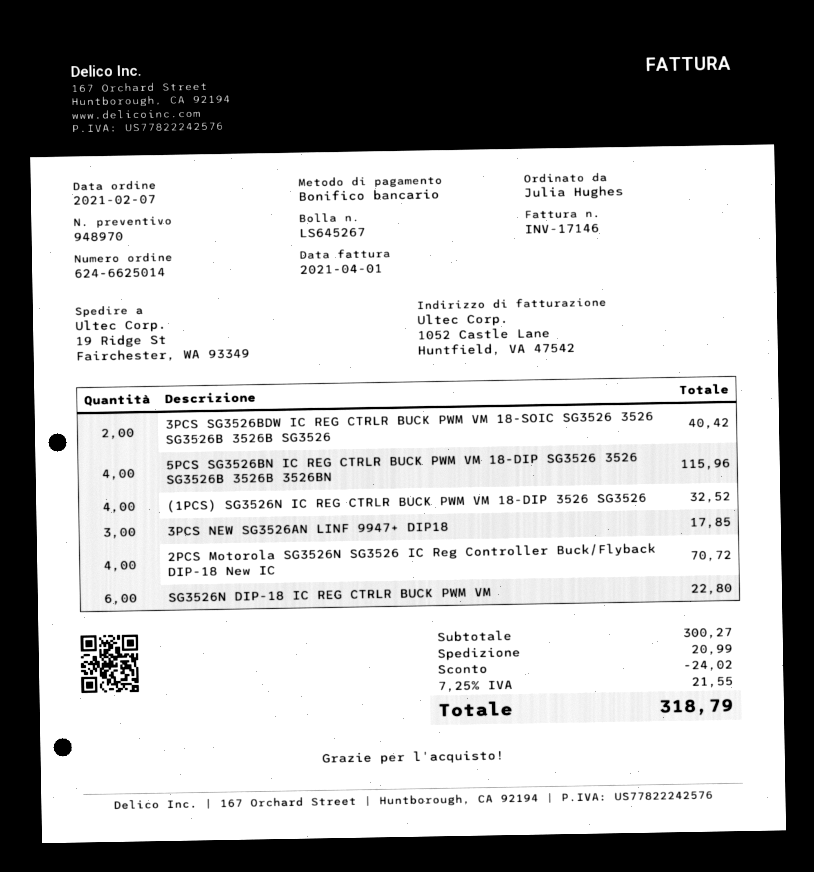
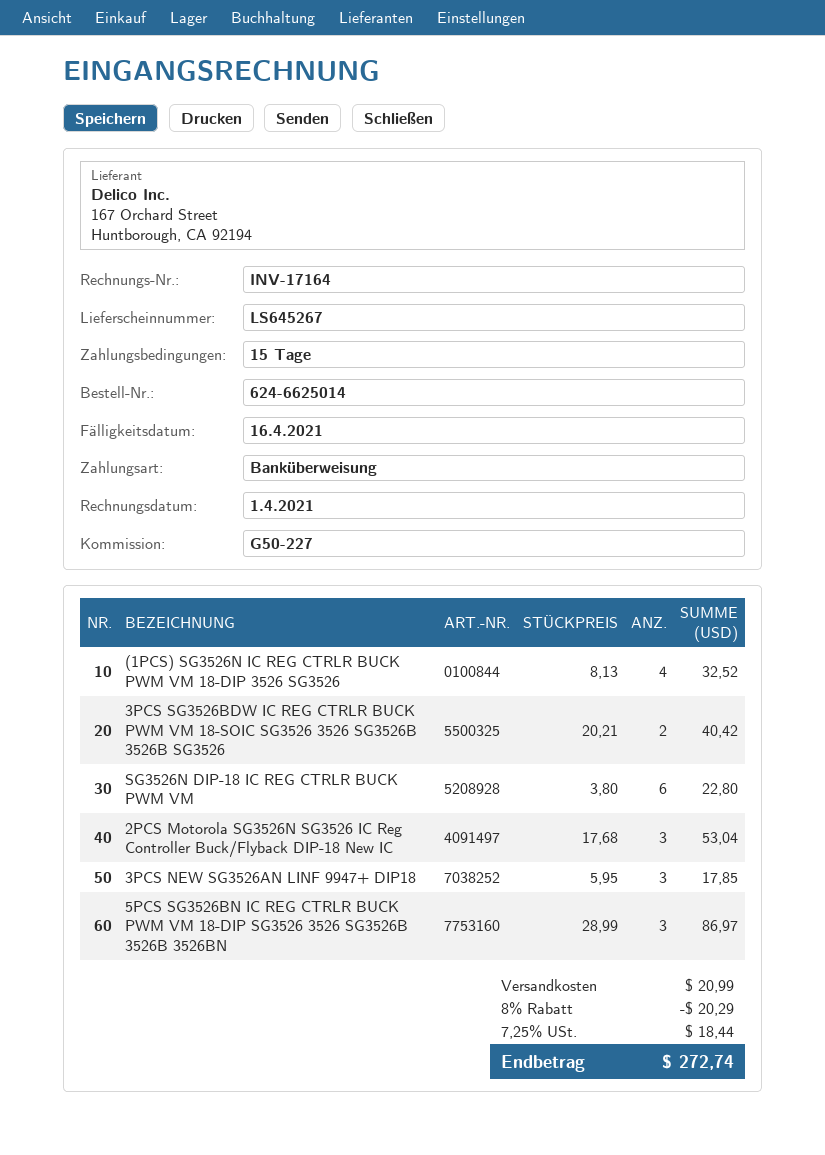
invoice number: INV-17146 -> INV-17164
5PCS SG3526BN IC REG CTRLR BUCK PWM VM 18-DIP SG3526 3526 SG3526B 3526B 3526BN: 4 for 115.96 -> 3 for 86.97
2PCS Motorola SG3526N SG3526 IC Reg Controller Buck/Flyback DIP-18 New IC: 4 for 70.72 -> 3 for 53.04
discount: 24.02 -> 20.29
tax: 7.25% = 21.55 -> 7.25% = 18.44
total: 318.79 -> 272.74

